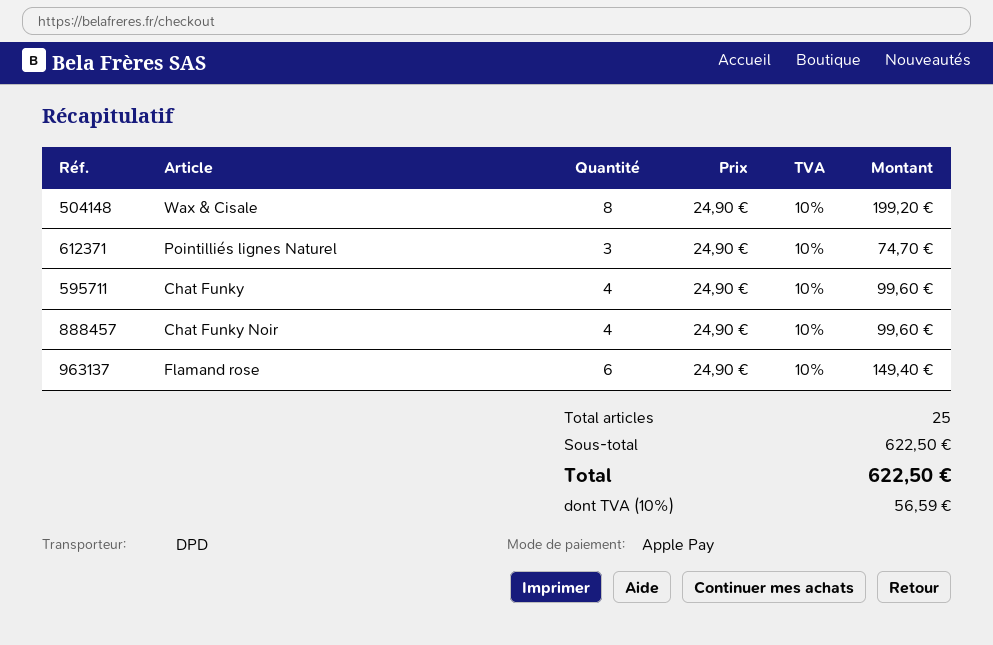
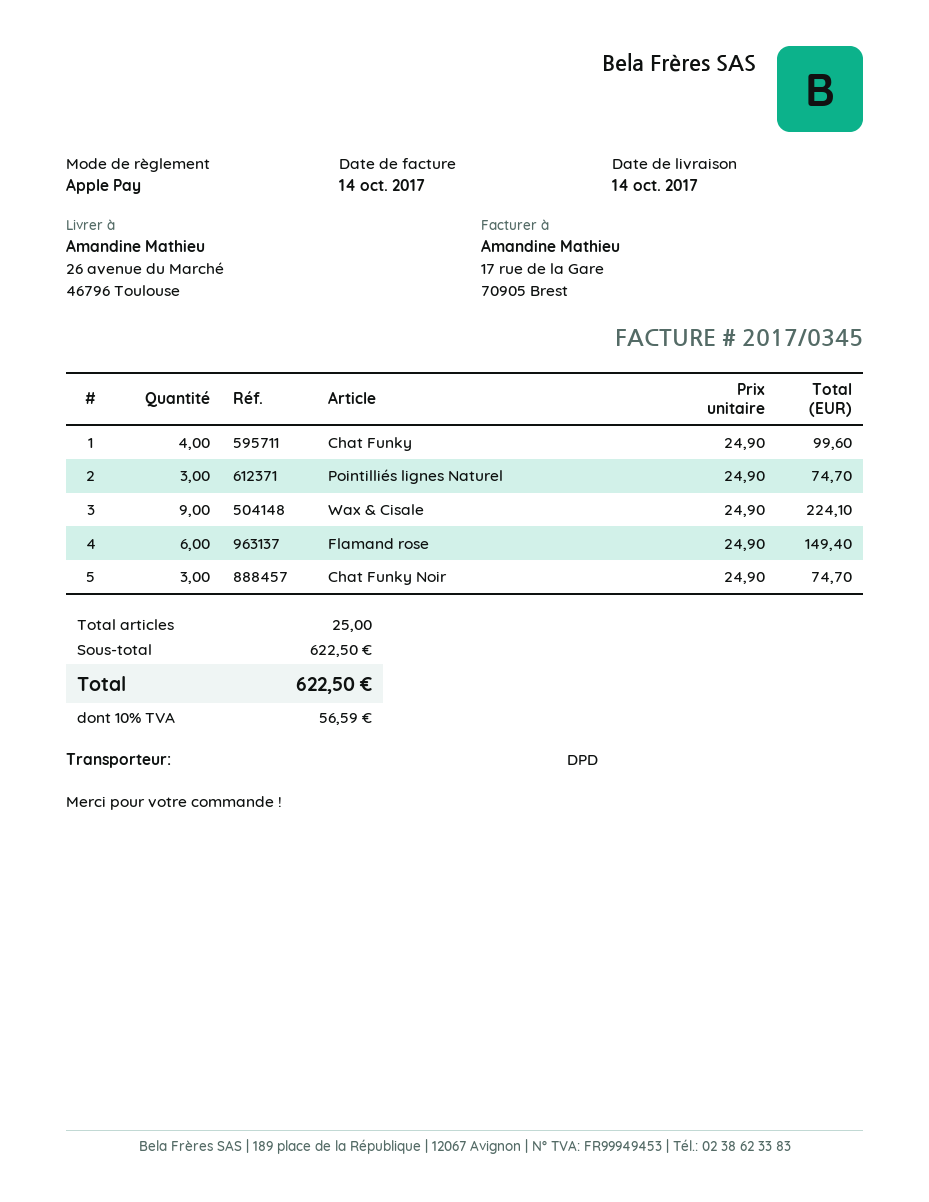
Wax & Cisale: 8 x 24.90 = 199.20 -> 9 x 24.90 = 224.10
Chat Funky Noir: 4 x 24.90 = 99.60 -> 3 x 24.90 = 74.70

